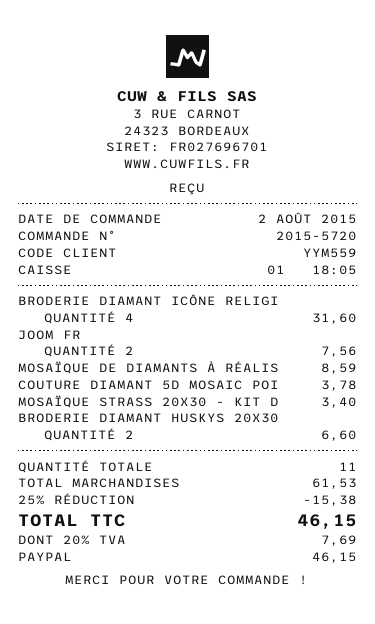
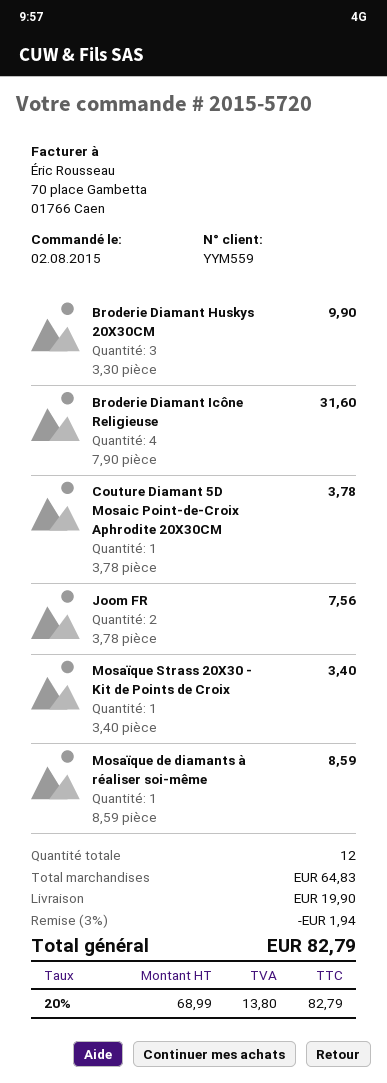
BRODERIE DIAMANT HUSKYS 20X30: 2 for 6.60 -> 3 for 9.90
total quantity: 11 -> 12
subtotal: 61.53 -> 64.83
discount: 25% = 15.38 -> 3% = 1.94
shipping: none -> 19.90
tax: 20% = 7.69 -> 20% = 13.80
total: 46.15 -> 82.79

